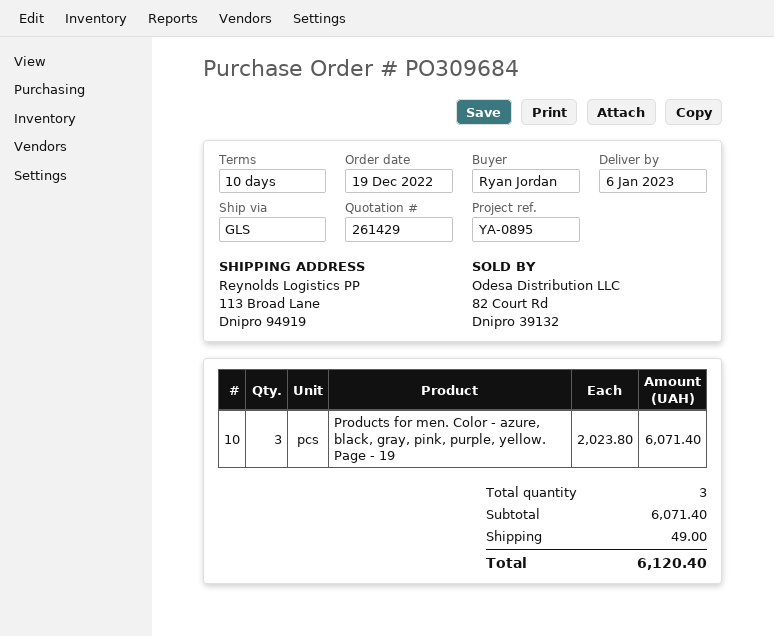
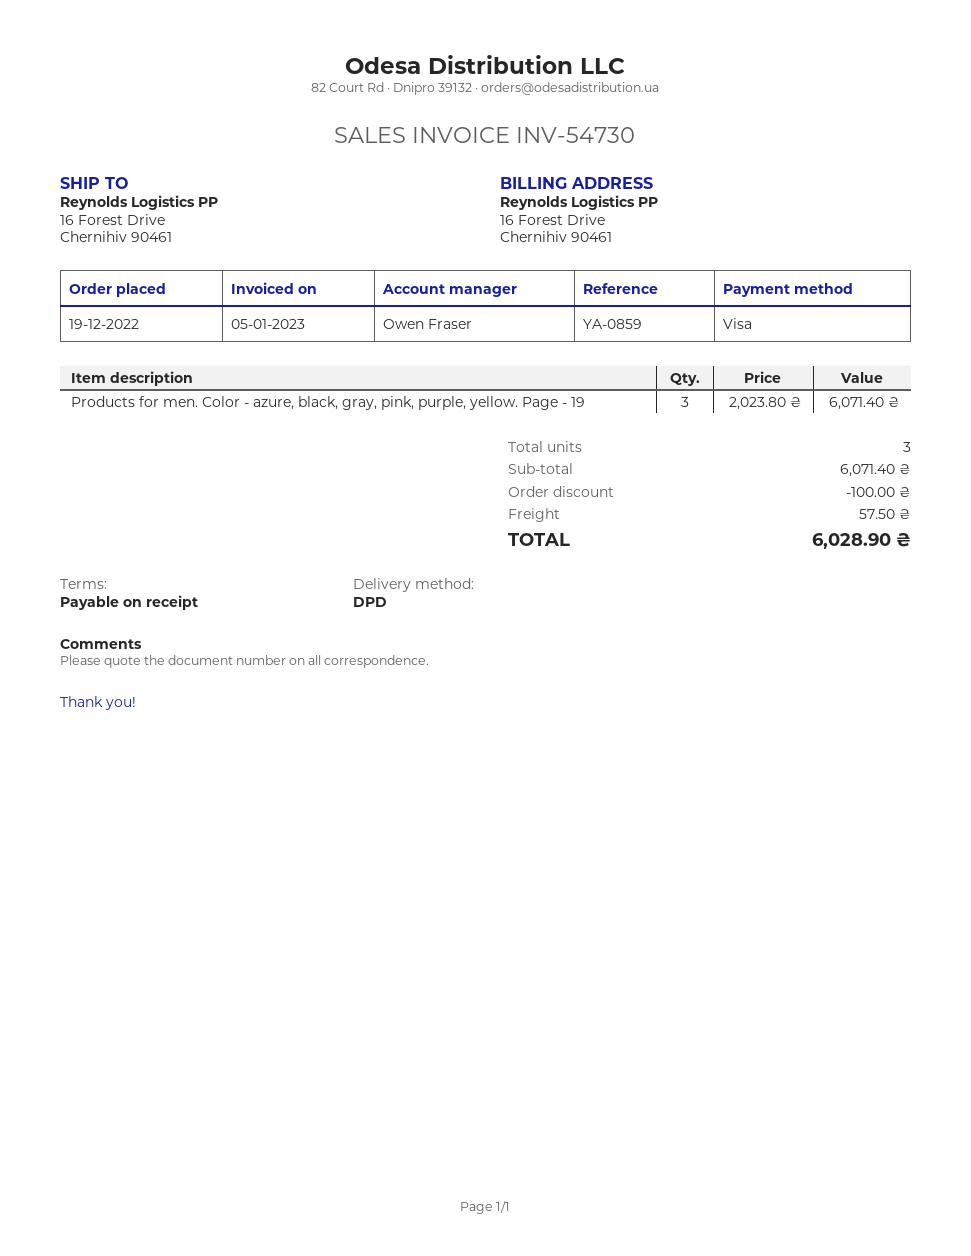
payment terms: 10 days -> on receipt
reference: YA-0895 -> YA-0859
shipping method: GLS -> DPD
ship to: 113 Broad Lane, Dnipro 94919 -> 16 Forest Drive, Chernihiv 90461
discount: none -> 100.00
shipping: 49.00 -> 57.50
total: 6120.40 -> 6028.90

